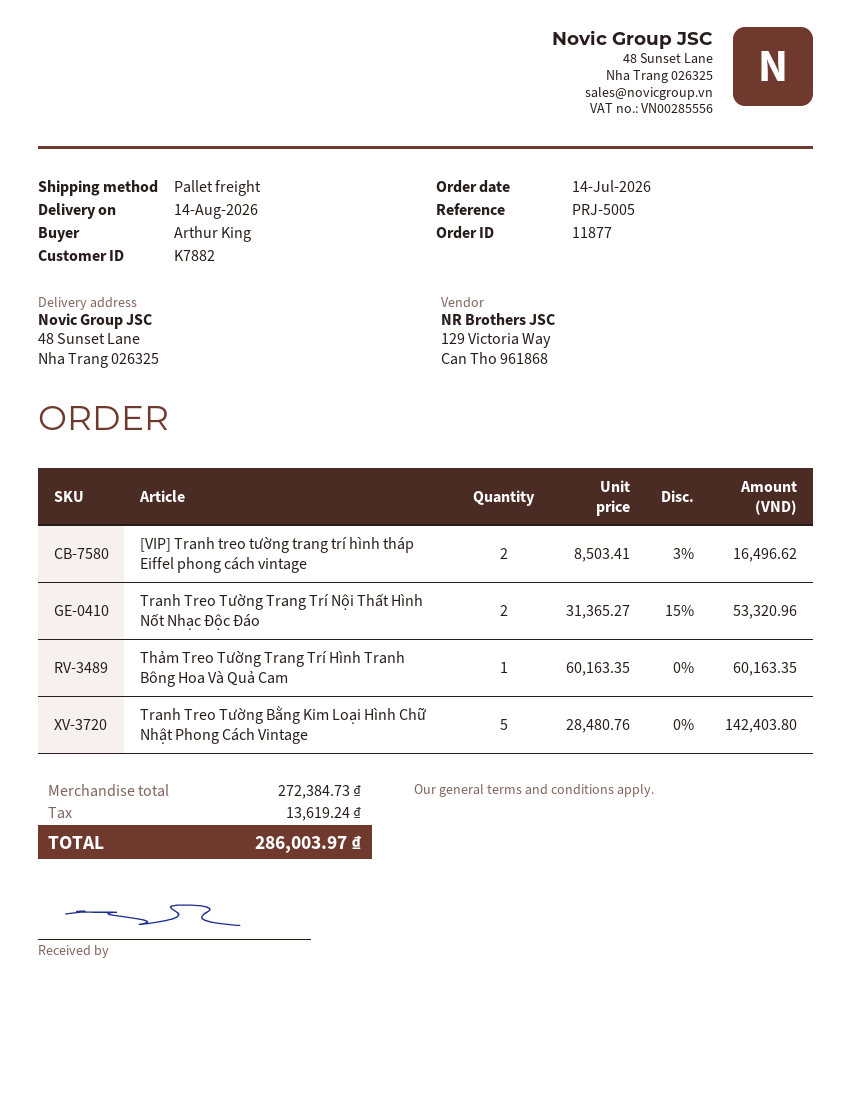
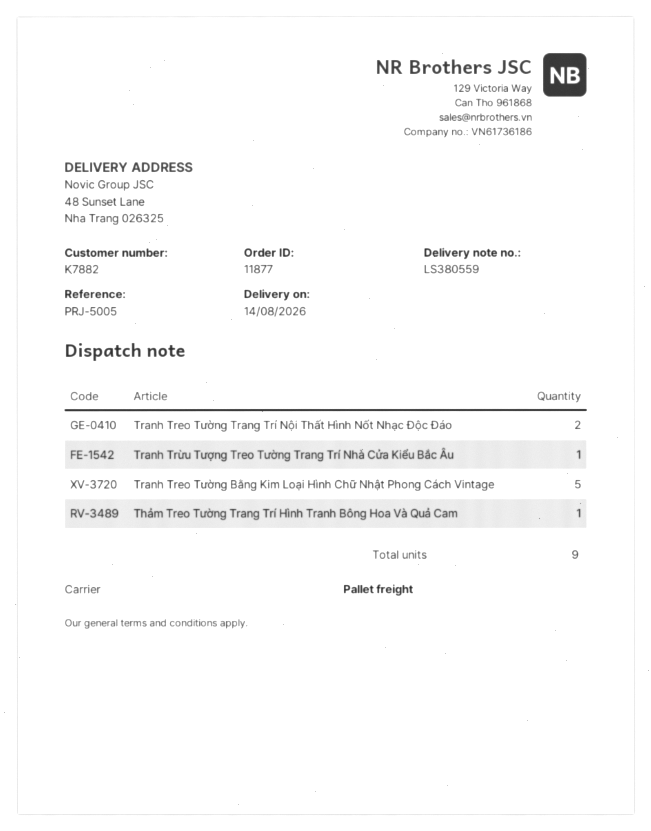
[VIP] Tranh treo tường trang trí hình tháp Eiffel phong cách vintage: 2 -> none
Tranh Trừu Tượng Treo Tường Trang Trí Nhà Cửa Kiểu Bắc Âu: none -> 1

